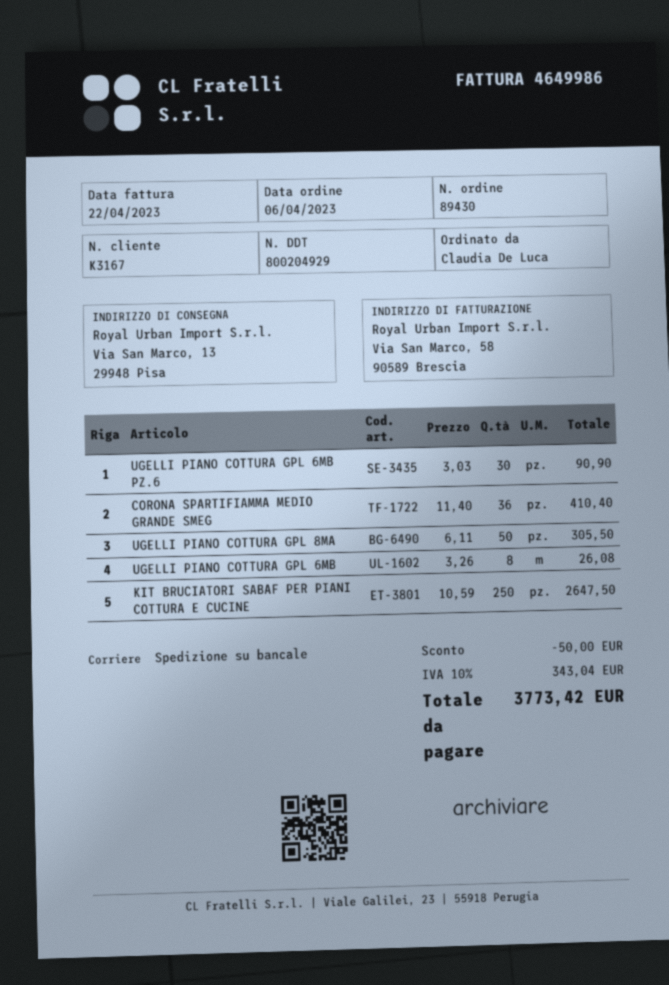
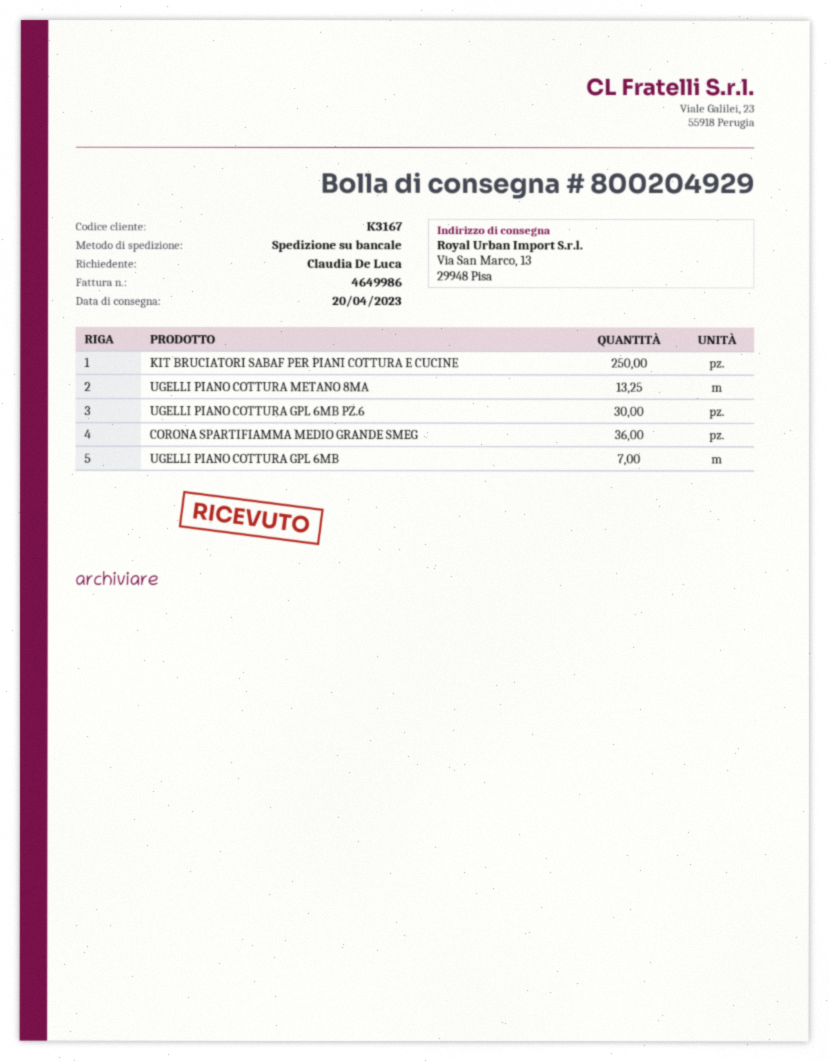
UGELLI PIANO COTTURA GPL 8MA: 50 -> none
UGELLI PIANO COTTURA GPL 6MB: 8 -> 7
UGELLI PIANO COTTURA METANO 8MA: none -> 13.25

